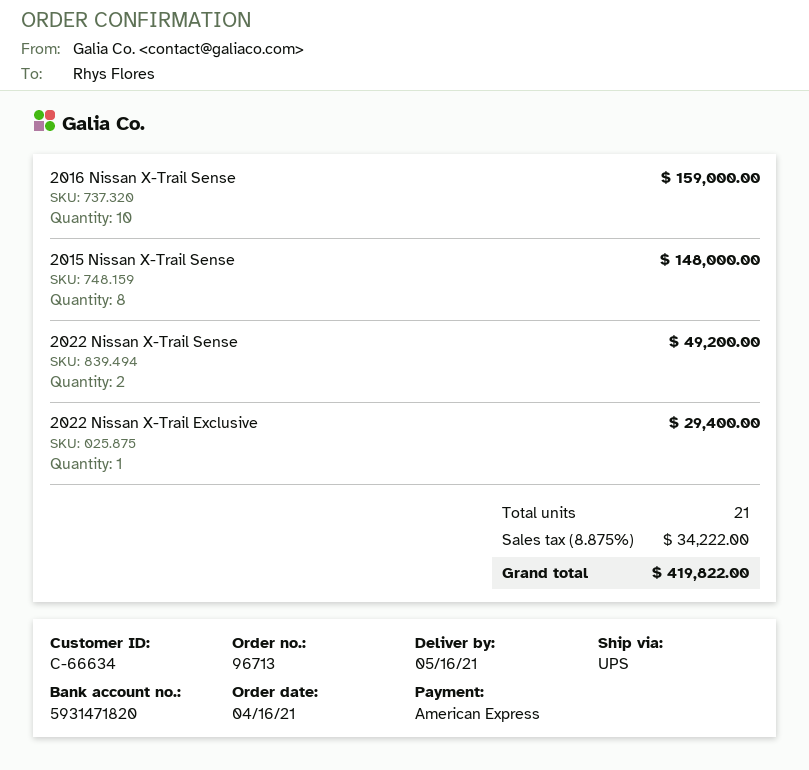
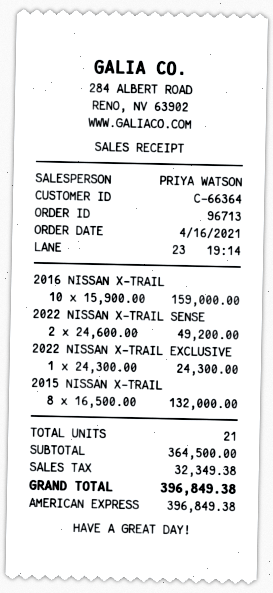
customer number: C-66634 -> C-66364
2015 Nissan X-Trail Sense: 8 for 148000.00 -> 8 for 132000.00
2022 Nissan X-Trail Exclusive: 1 for 29400.00 -> 1 for 24300.00
tax: 34222.00 -> 32349.38
total: 419822.00 -> 396849.38

